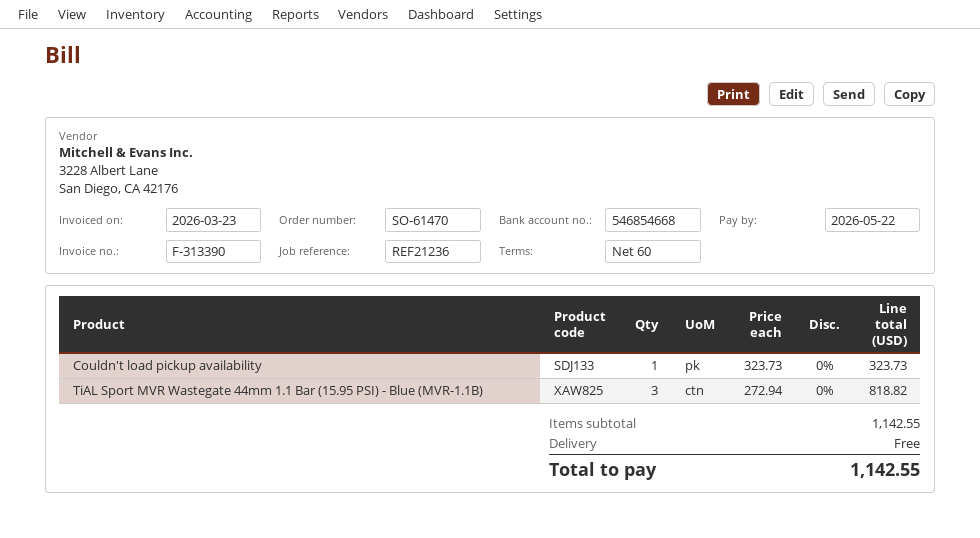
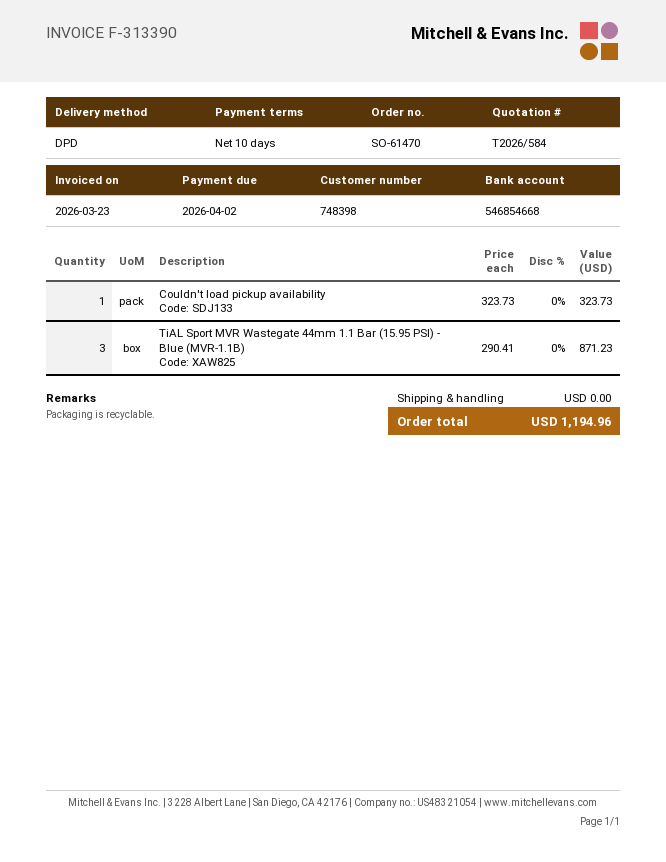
payment terms: 60 days -> 10 days
due date: 2026-05-22 -> 2026-04-02
TiAL Sport MVR Wastegate 44mm 1.1 Bar (15.95 PSI) - Blue (MVR-1.1B): 3 x 272.94 = 818.82 -> 3 x 290.41 = 871.23
total: 1142.55 -> 1194.96

